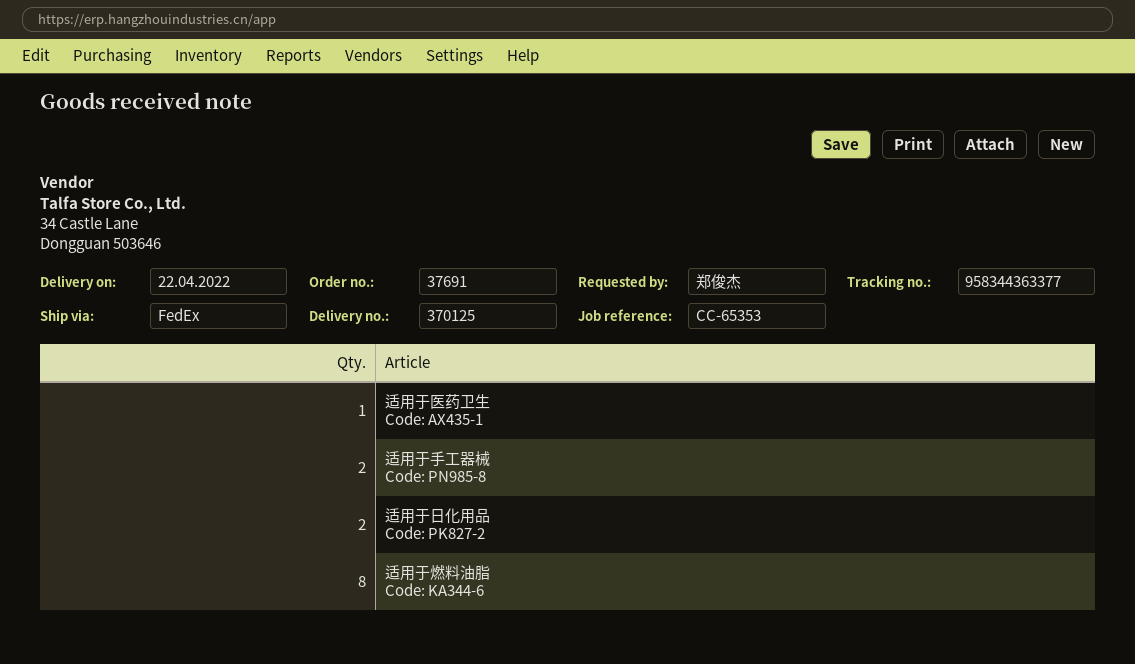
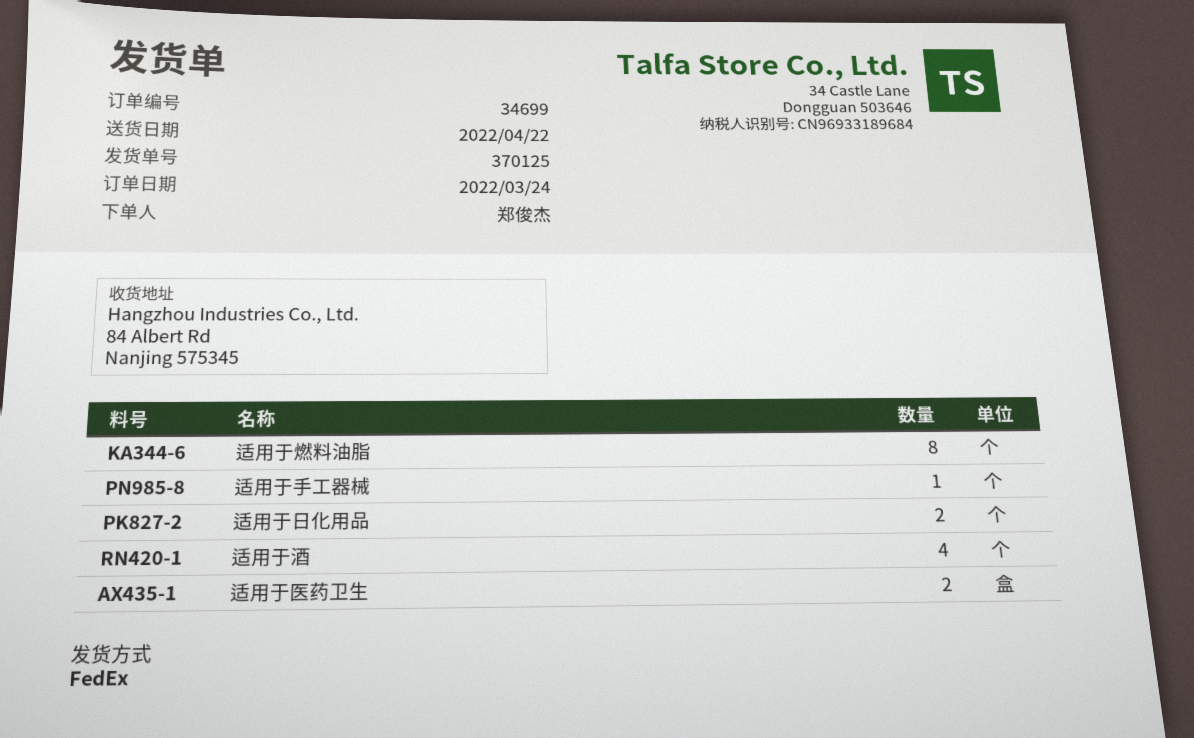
order number: 37691 -> 34699
适用于医药卫生: 1 -> 2
适用于手工器械: 2 -> 1
适用于酒: none -> 4

